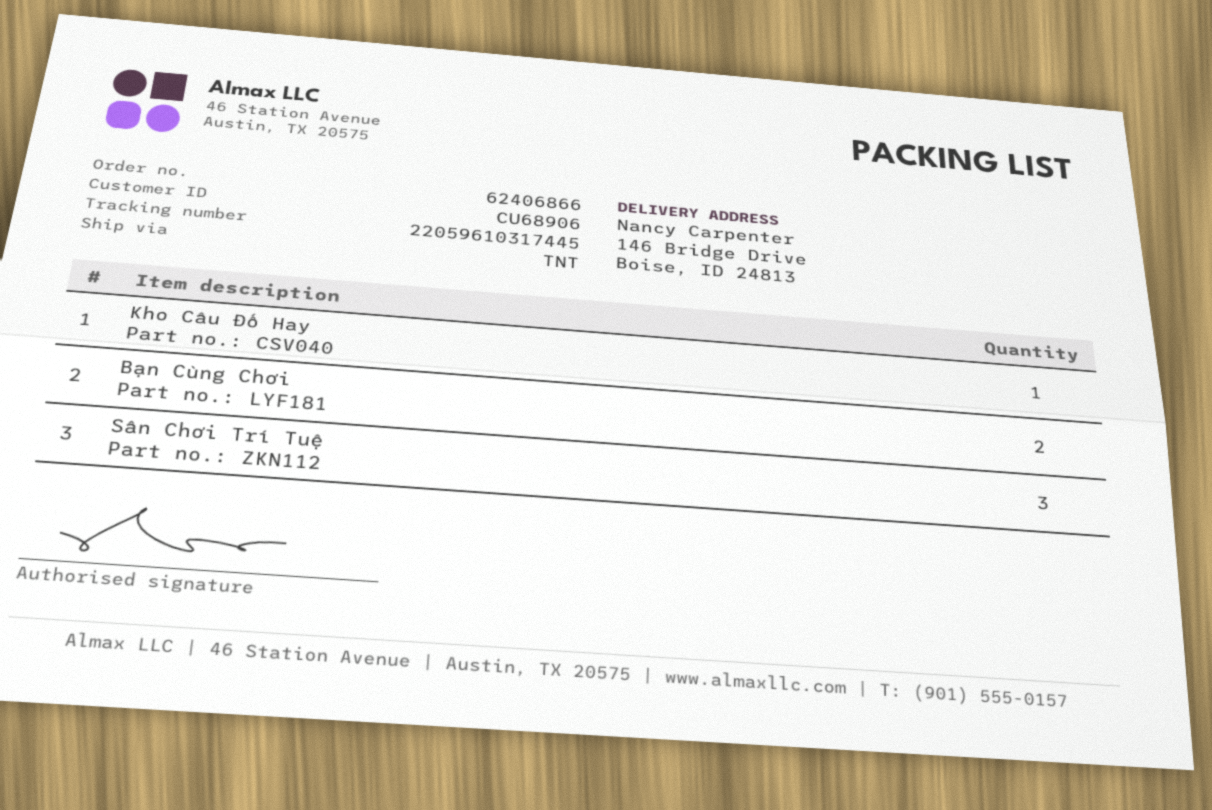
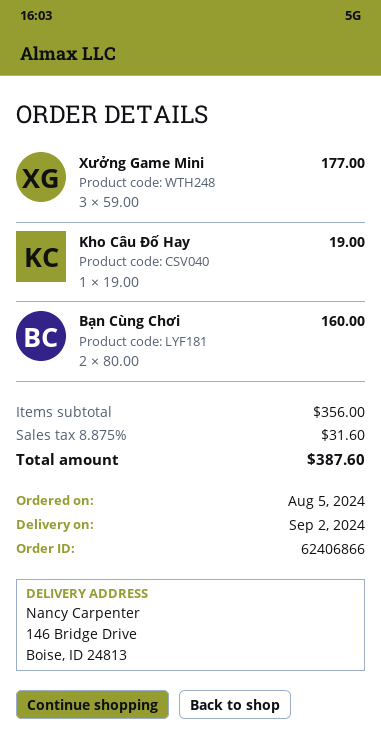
Sân Chơi Trí Tuệ: 3 -> none
Xưởng Game Mini: none -> 3

